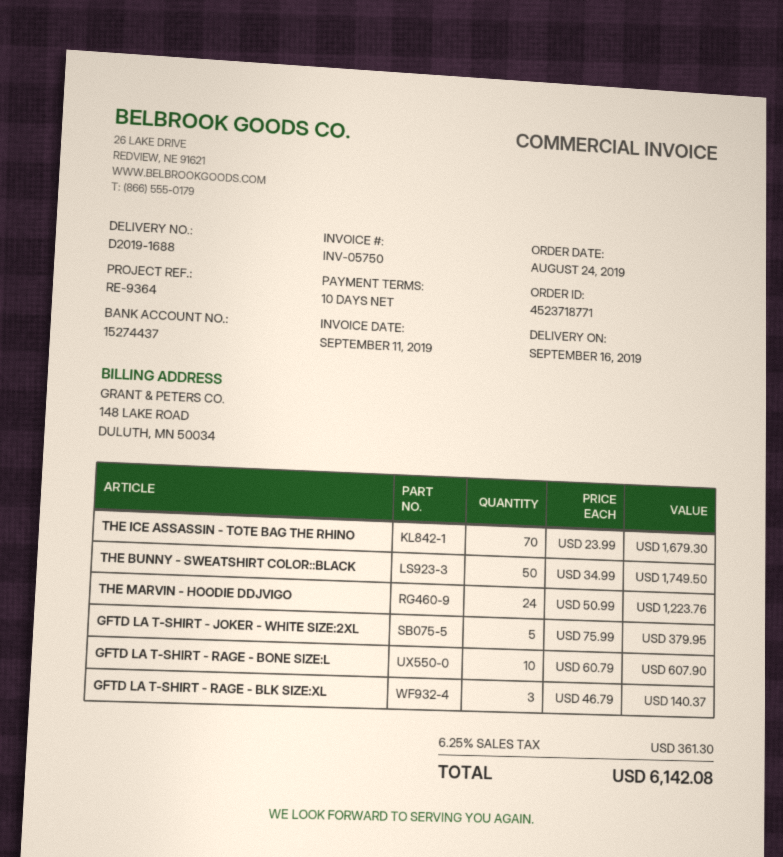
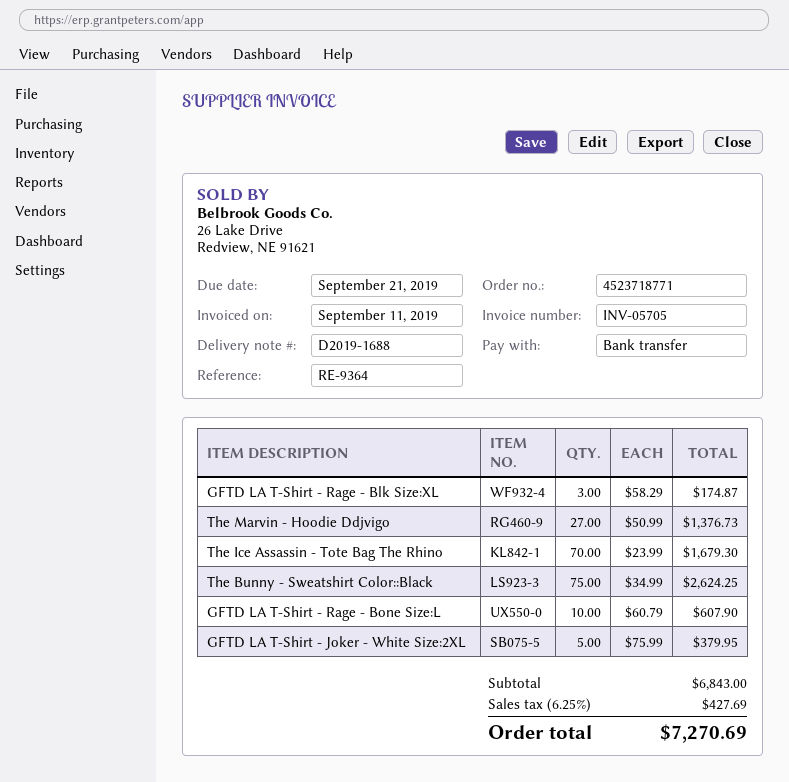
invoice number: INV-05750 -> INV-05705
THE BUNNY - SWEATSHIRT COLOR::BLACK: 50 x 34.99 = 1749.50 -> 75 x 34.99 = 2624.25
THE MARVIN - HOODIE DDJVIGO: 24 x 50.99 = 1223.76 -> 27 x 50.99 = 1376.73
GFTD LA T-SHIRT - RAGE - BLK SIZE:XL: 3 x 46.79 = 140.37 -> 3 x 58.29 = 174.87
tax: 6.25% = 361.30 -> 6.25% = 427.69
total: 6142.08 -> 7270.69

